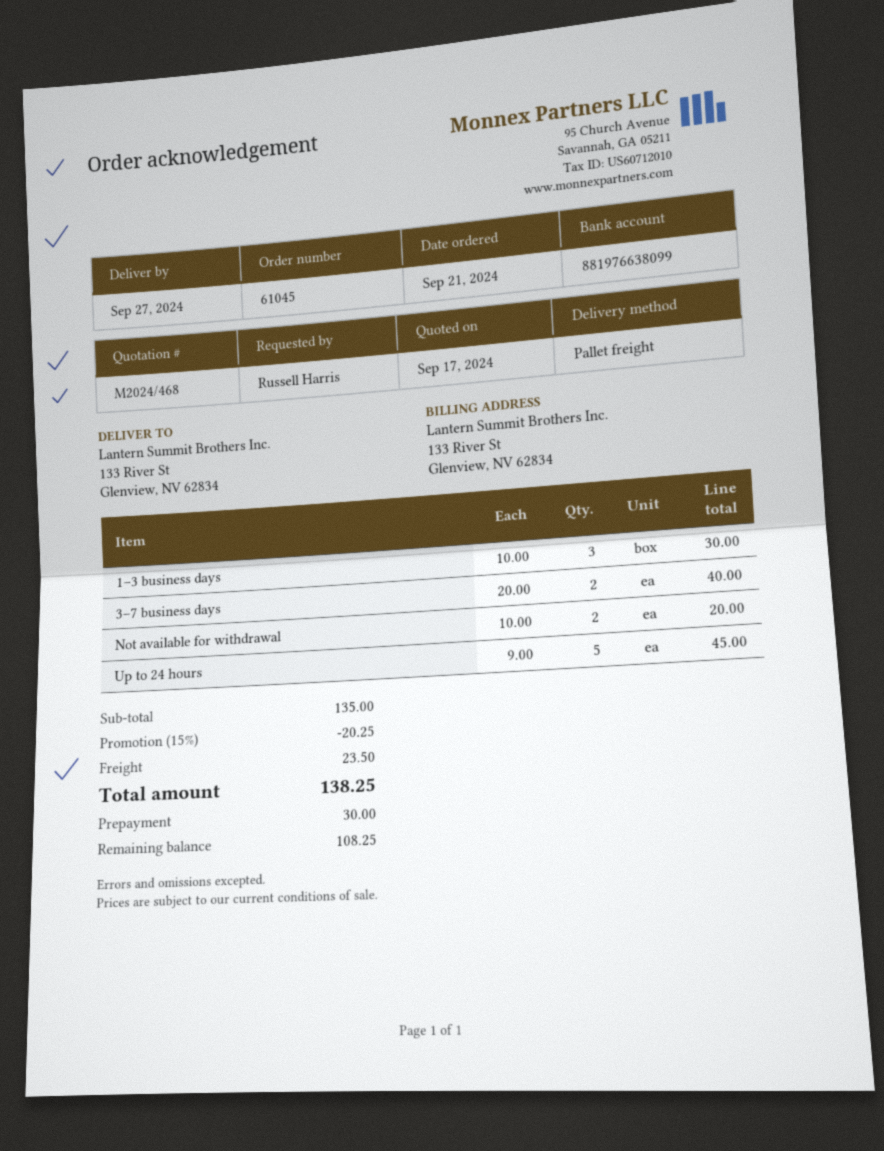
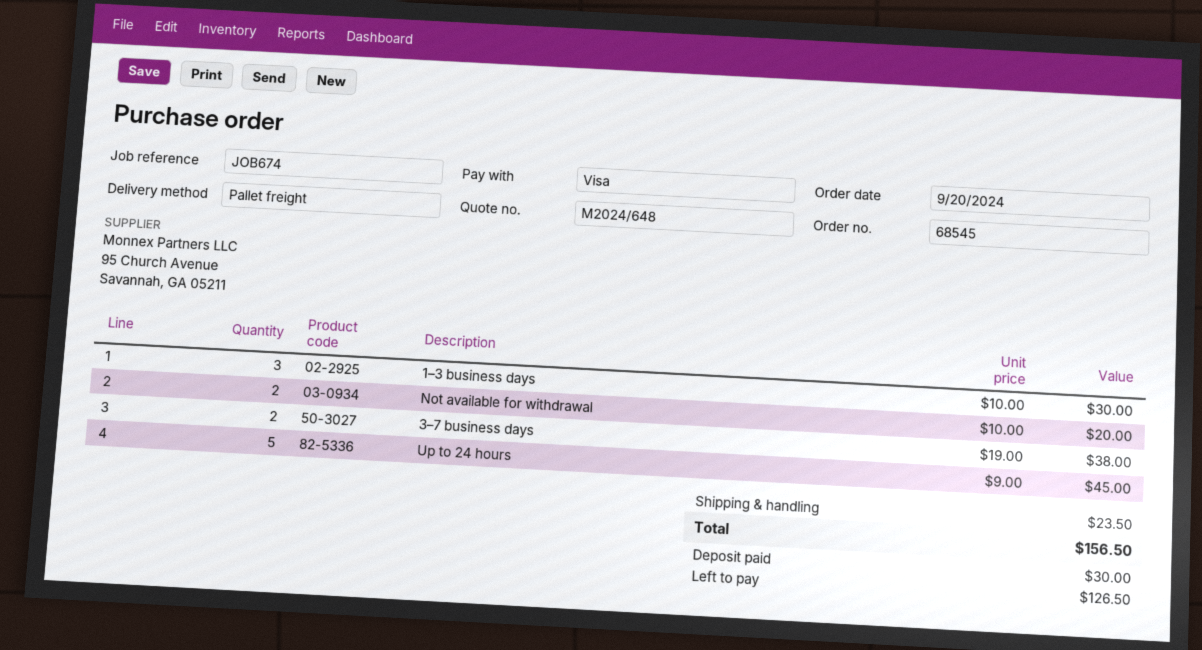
quote number: M2024/468 -> M2024/648
order number: 61045 -> 68545
order date: 2024-09-21 -> 2024-09-20
3–7 business days: 2 x 20.00 = 40.00 -> 2 x 19.00 = 38.00
discount: 15% = 20.25 -> none
total: 138.25 -> 156.50
balance: 108.25 -> 126.50

